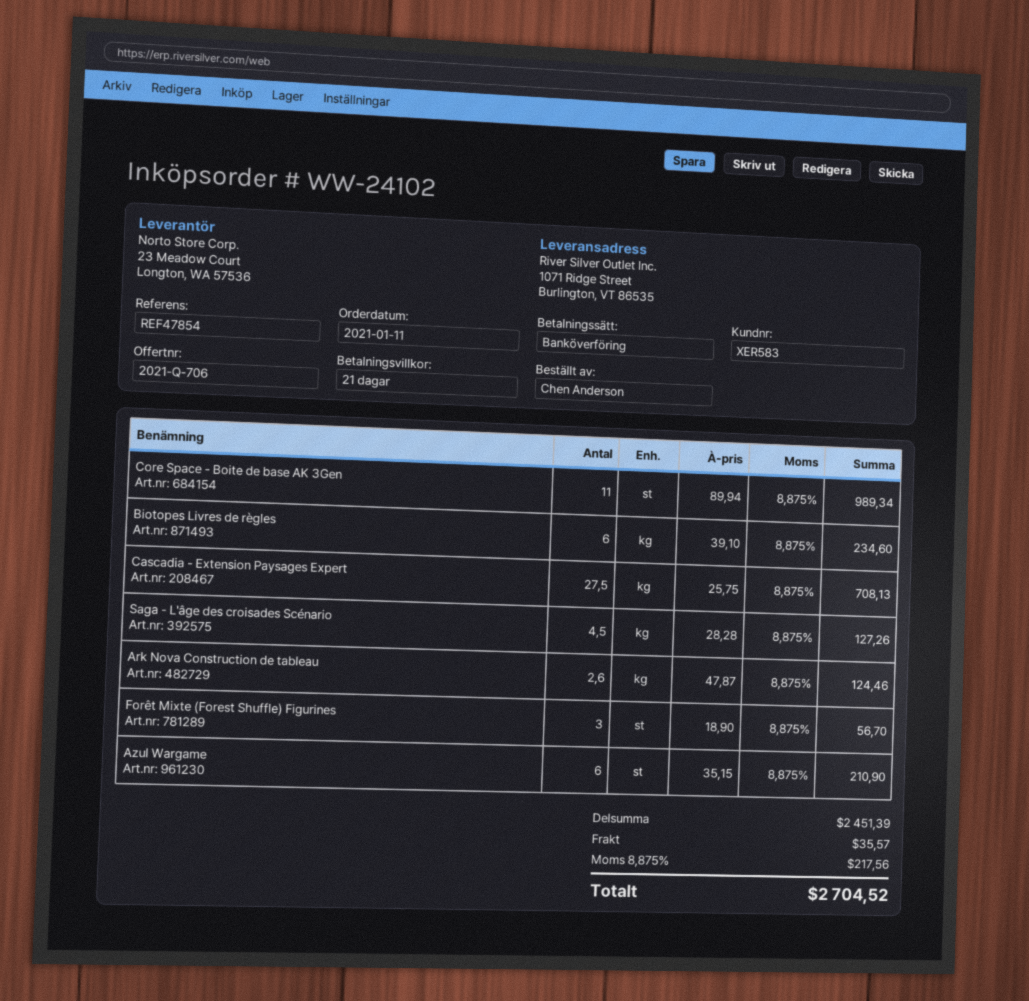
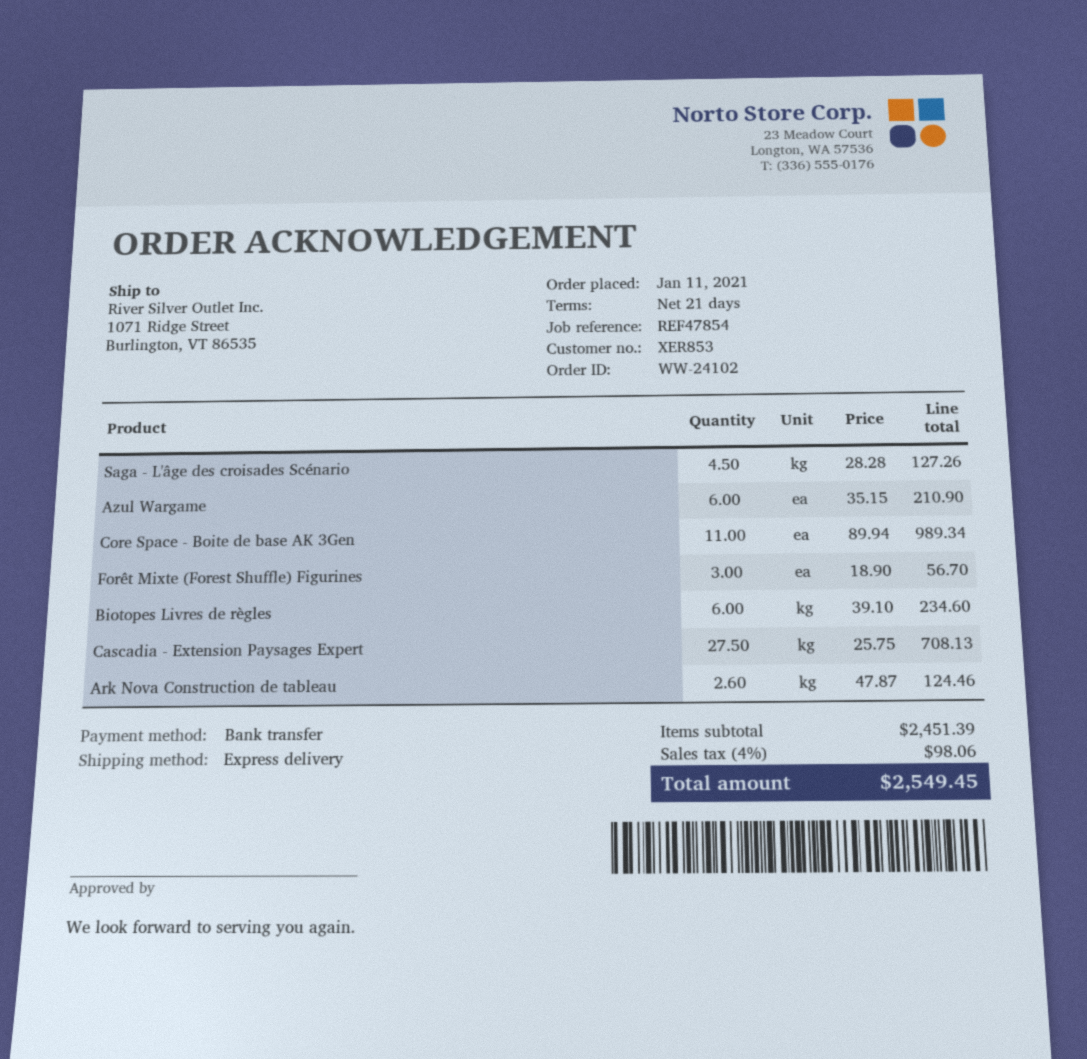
customer number: XER583 -> XER853
shipping: 35.57 -> none
tax: 8.875% = 217.56 -> 4% = 98.06
total: 2704.52 -> 2549.45

